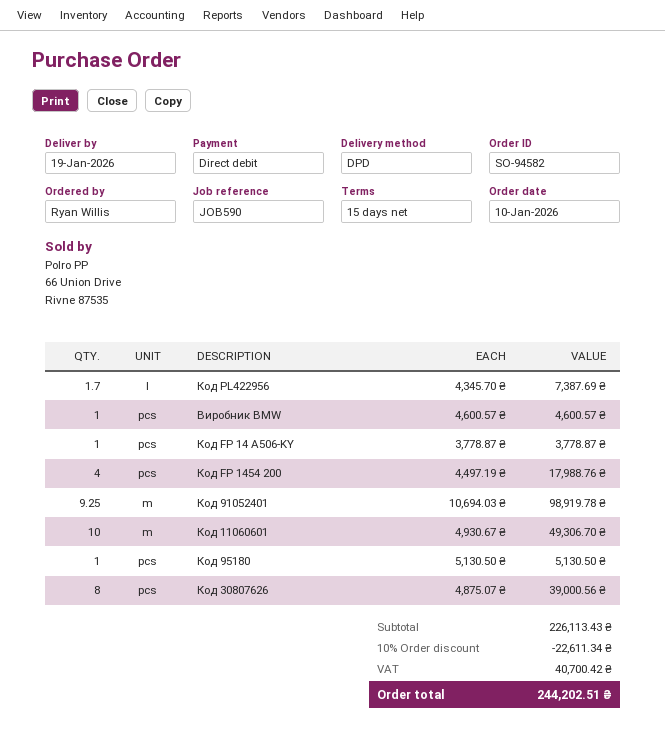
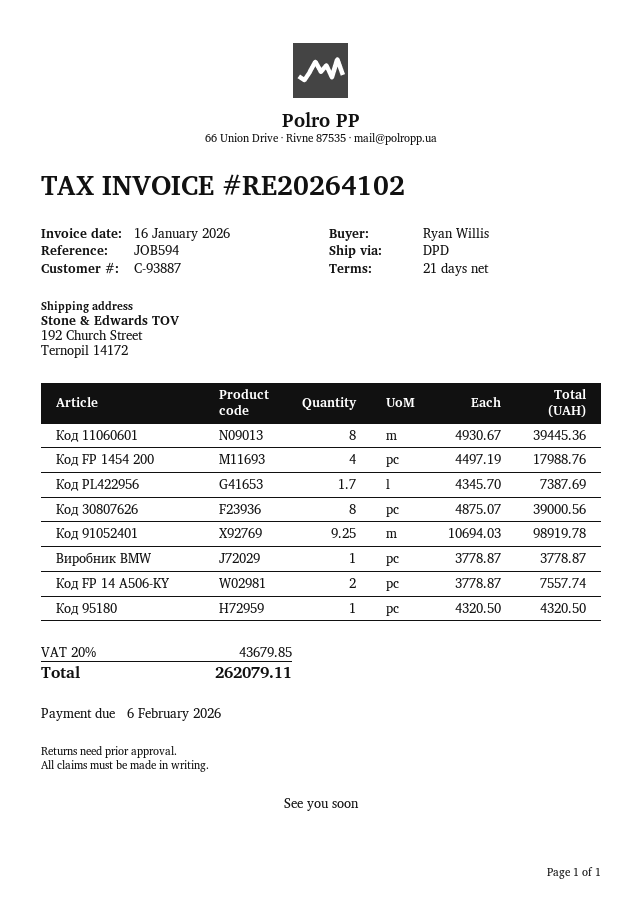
payment terms: 15 days -> 21 days
reference: JOB590 -> JOB594
Виробник BMW: 1 x 4600.57 = 4600.57 -> 1 x 3778.87 = 3778.87
Код FP 14 A506-KY: 1 x 3778.87 = 3778.87 -> 2 x 3778.87 = 7557.74
Код 11060601: 10 x 4930.67 = 49306.70 -> 8 x 4930.67 = 39445.36
Код 95180: 1 x 5130.50 = 5130.50 -> 1 x 4320.50 = 4320.50
discount: 10% = 22611.34 -> none
tax: 40700.42 -> 43679.85
total: 244202.51 -> 262079.11

